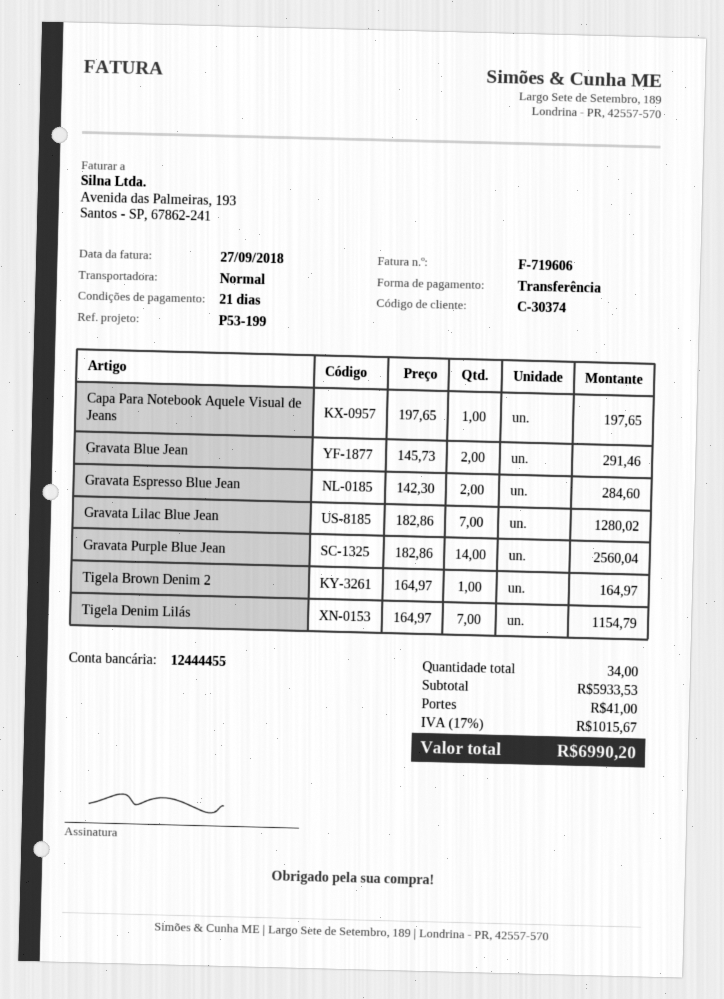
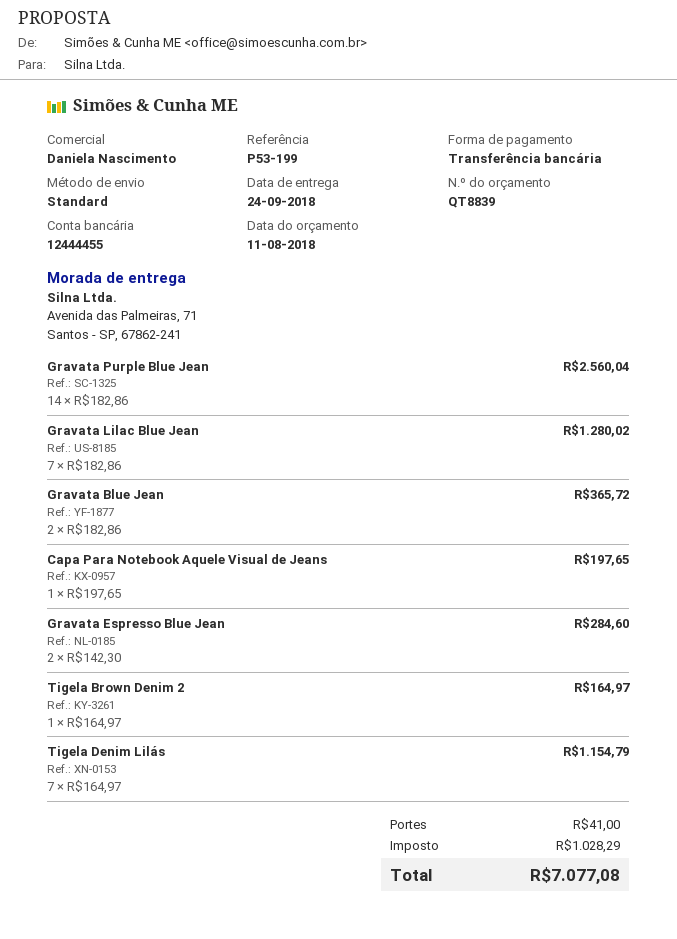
Gravata Blue Jean: 2 x 145.73 = 291.46 -> 2 x 182.86 = 365.72
tax: 1015.67 -> 1028.29
total: 6990.20 -> 7077.08

